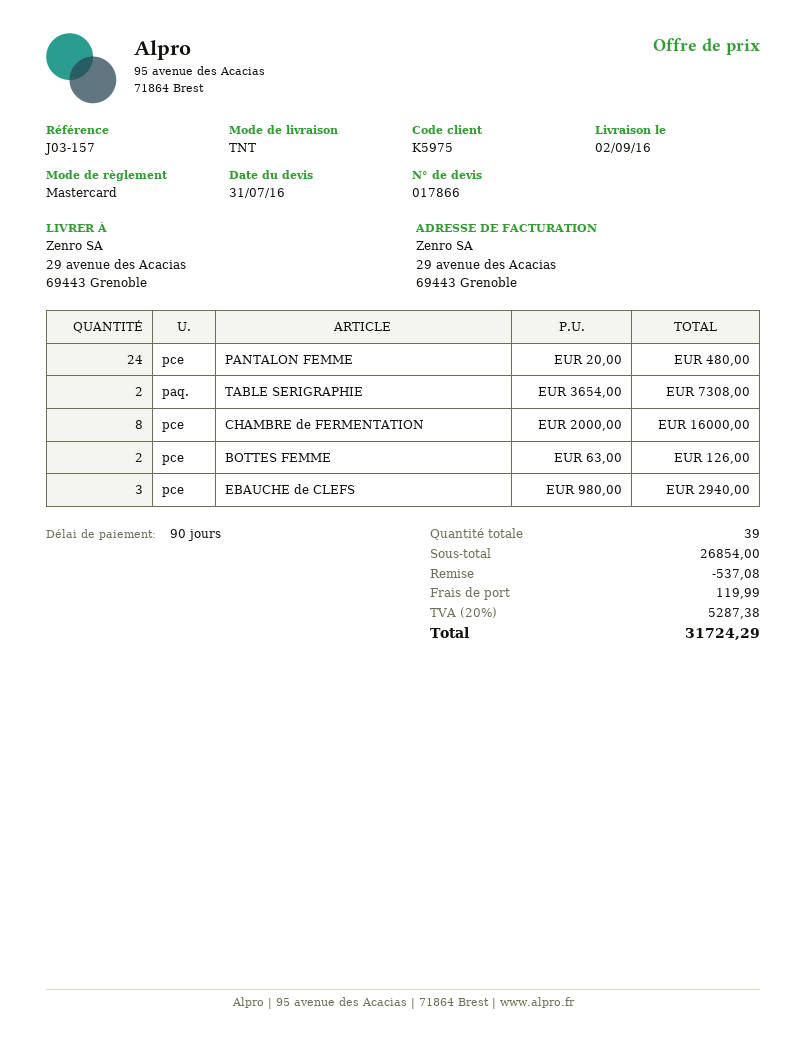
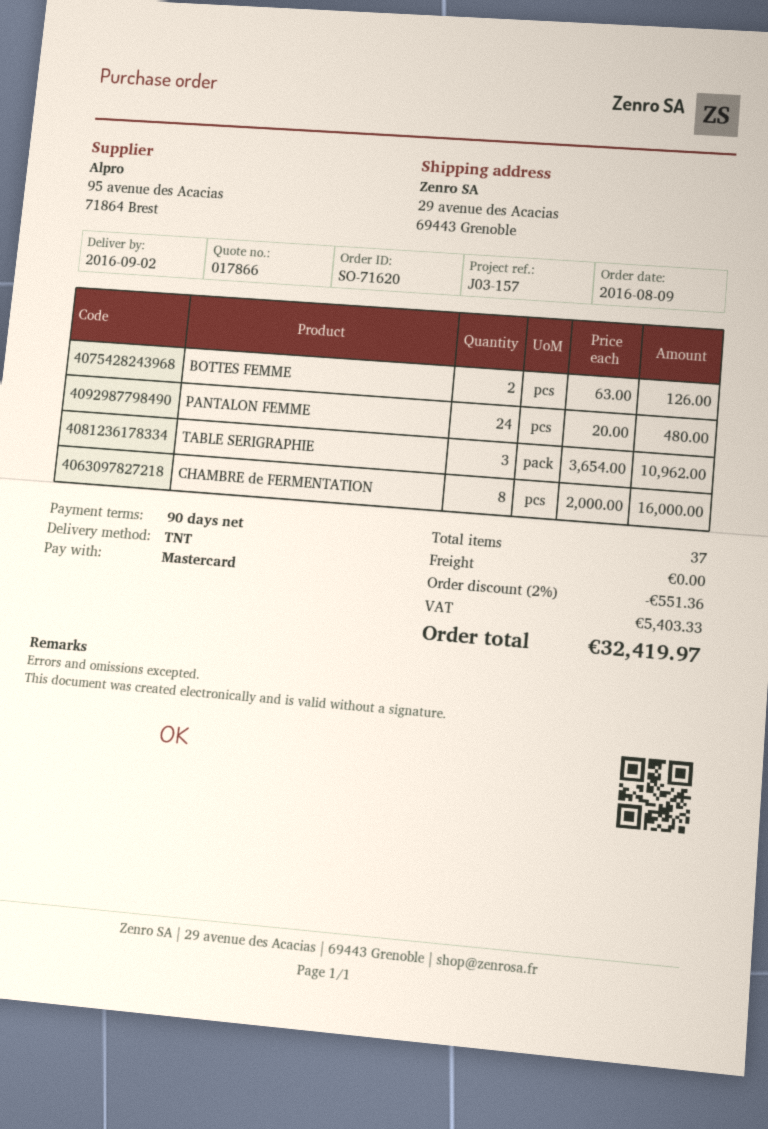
TABLE SERIGRAPHIE: 2 x 3654.00 = 7308.00 -> 3 x 3654.00 = 10962.00
EBAUCHE de CLEFS: 3 x 980.00 = 2940.00 -> none
total quantity: 39 -> 37
discount: 537.08 -> 551.36
shipping: 119.99 -> 0.00
tax: 5287.38 -> 5403.33
total: 31724.29 -> 32419.97

